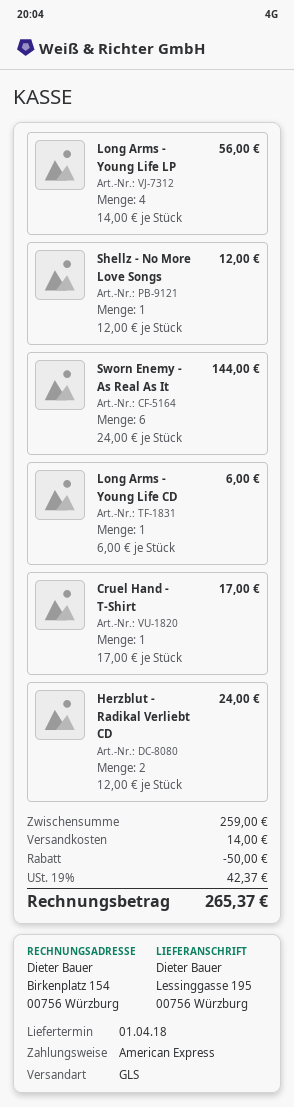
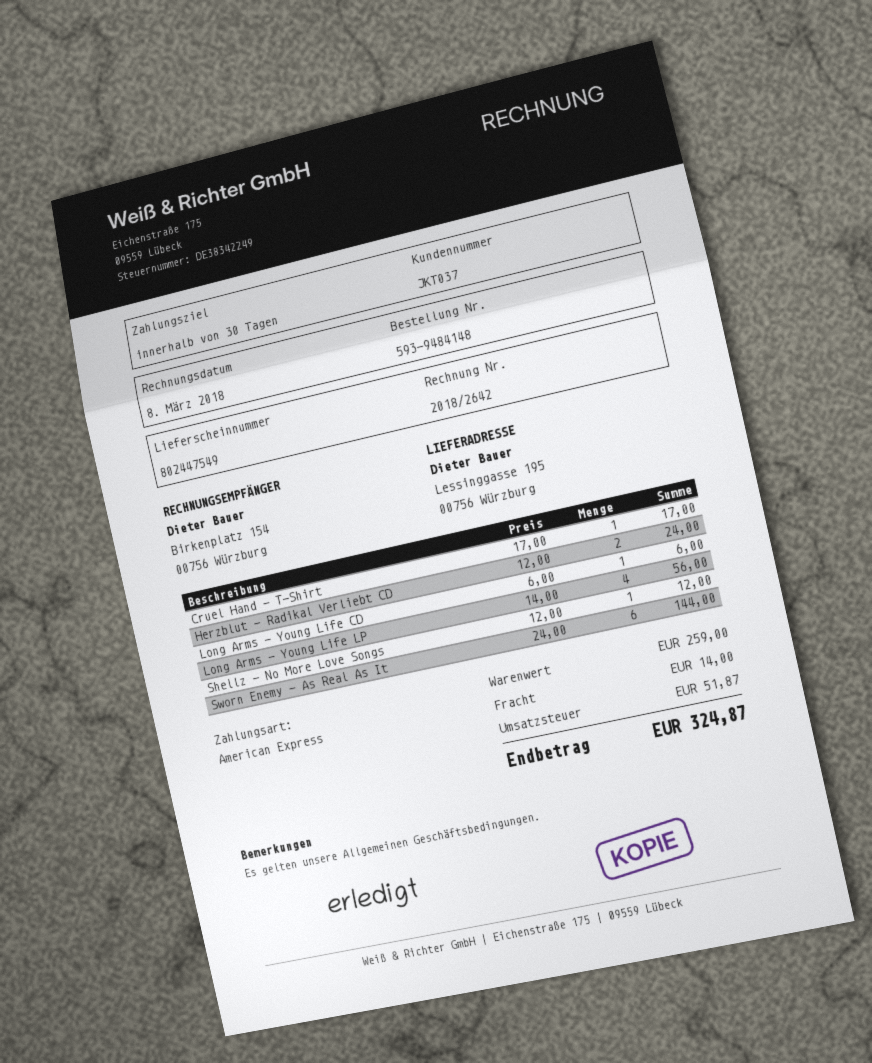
discount: 50.00 -> none
tax: 42.37 -> 51.87
total: 265.37 -> 324.87

